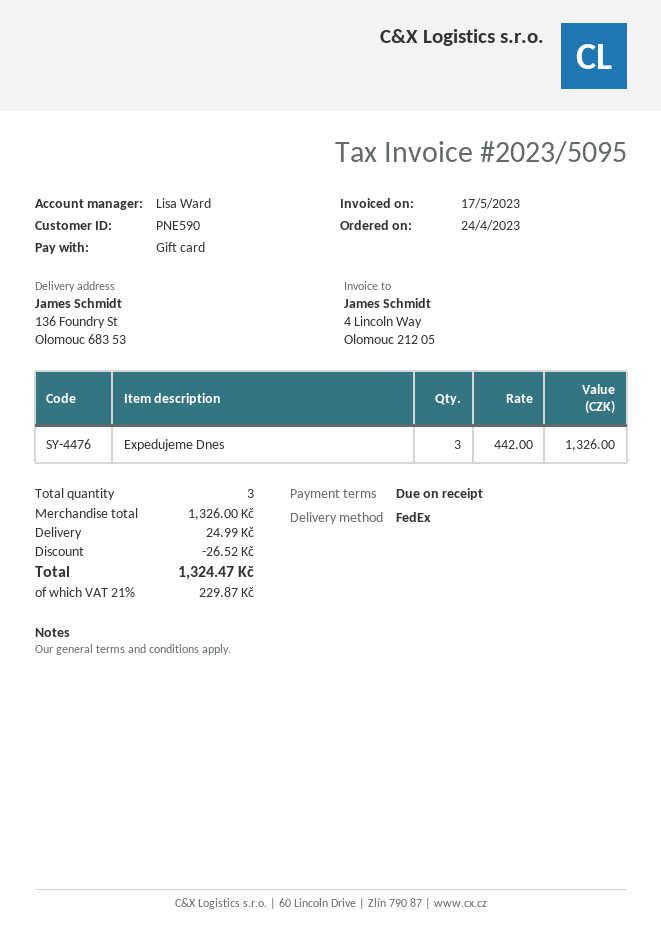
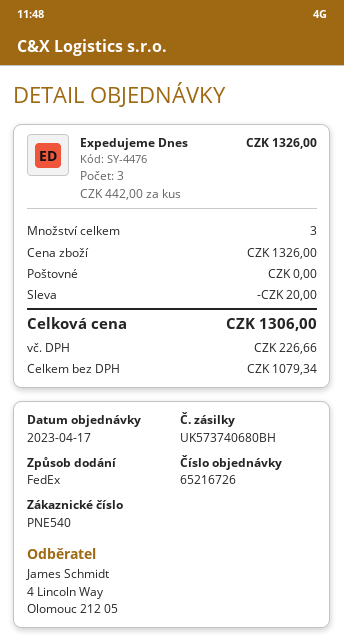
order date: 2023-04-24 -> 2023-04-17
customer number: PNE590 -> PNE540
discount: 26.52 -> 20.00
shipping: 24.99 -> 0.00
tax: 229.87 -> 226.66
total: 1324.47 -> 1306.00

